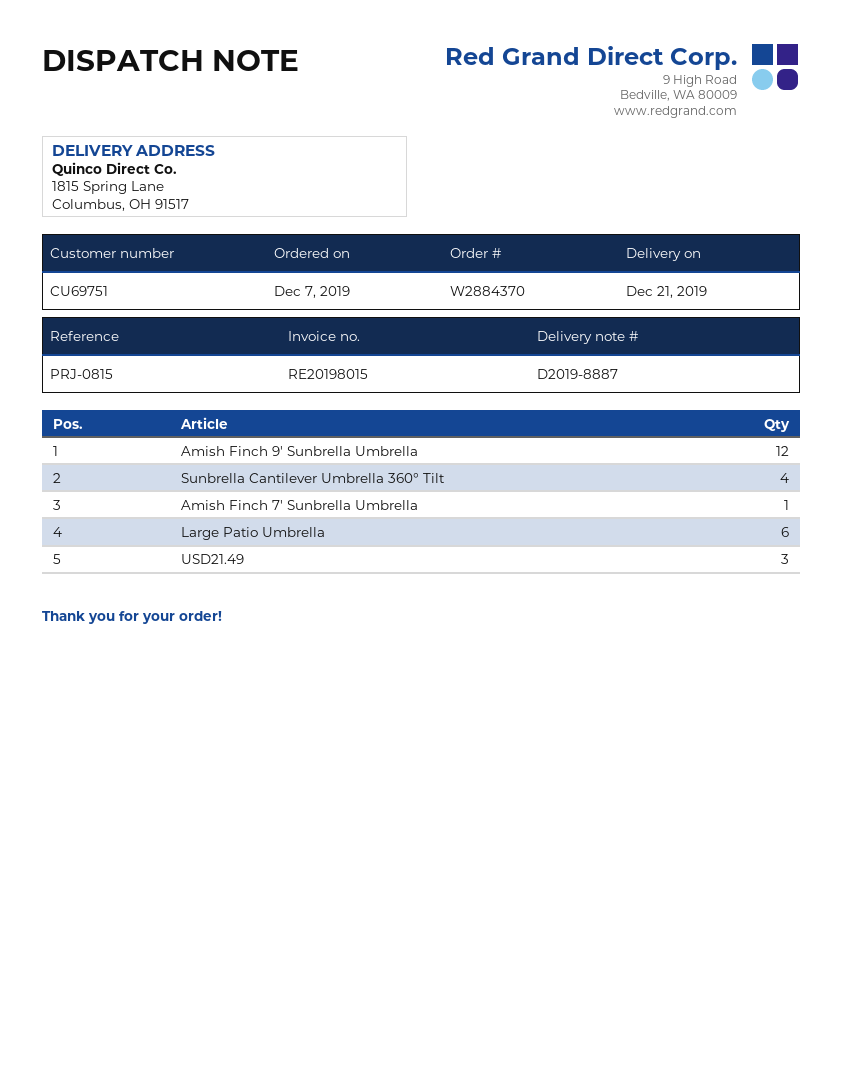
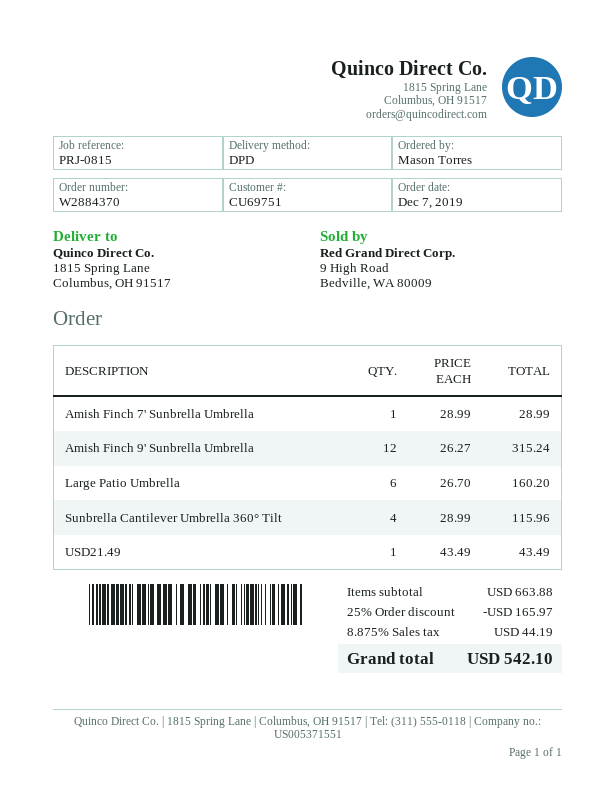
USD21.49: 3 -> 1

